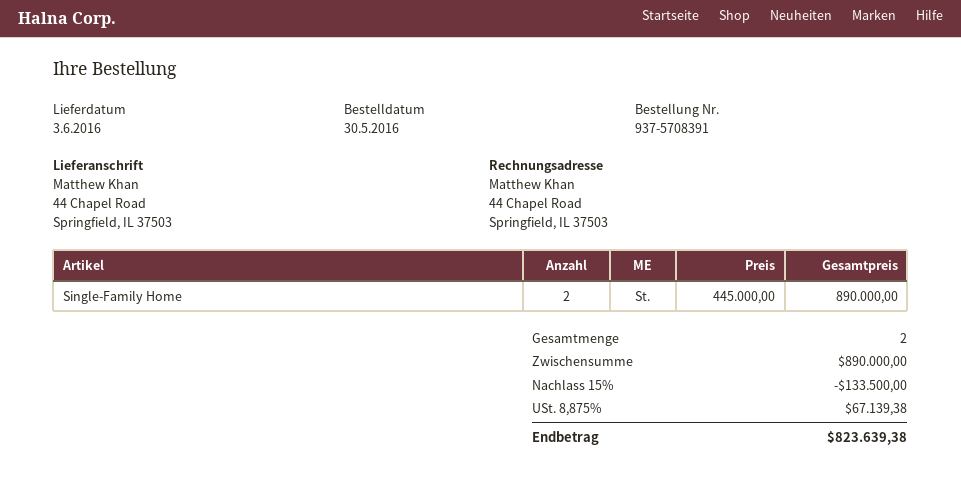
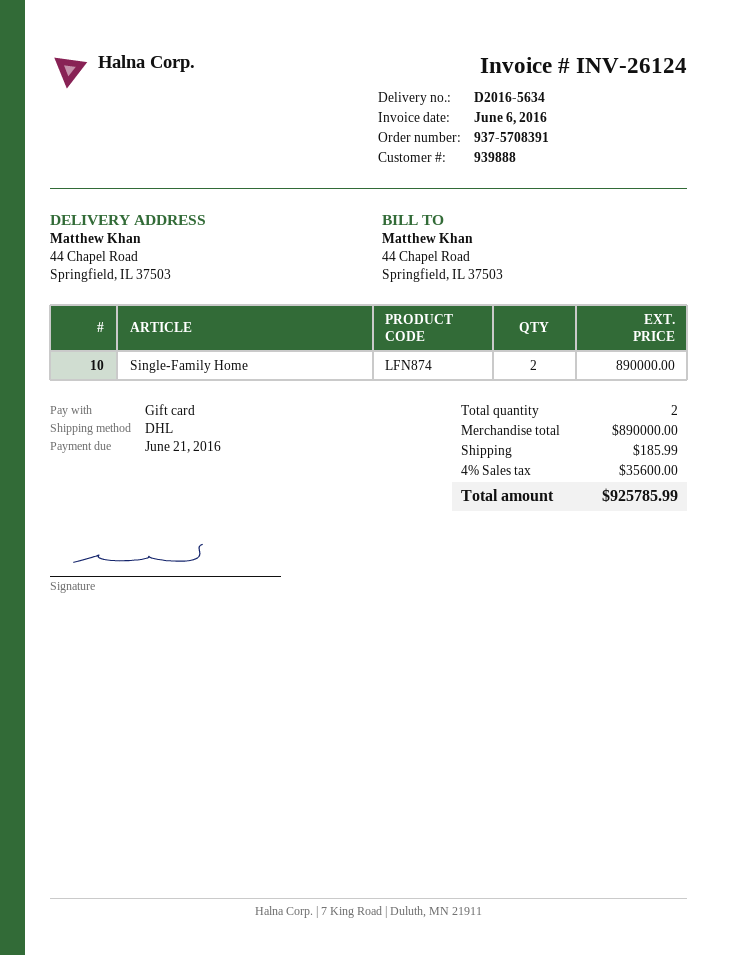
discount: 15% = 133500.00 -> none
shipping: none -> 185.99
tax: 8.875% = 67139.38 -> 4% = 35600.00
total: 823639.38 -> 925785.99

